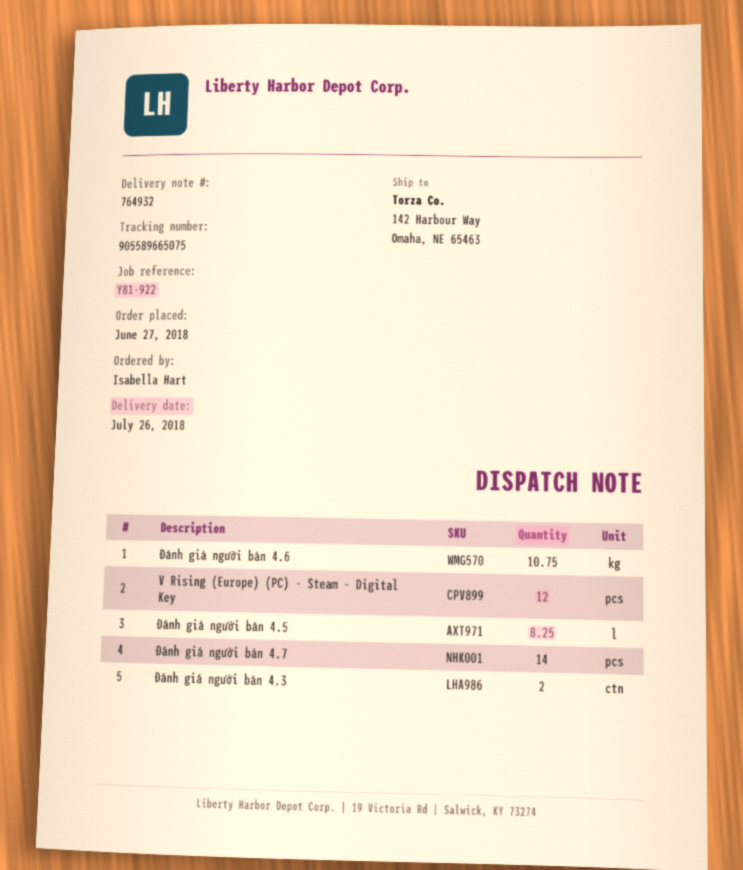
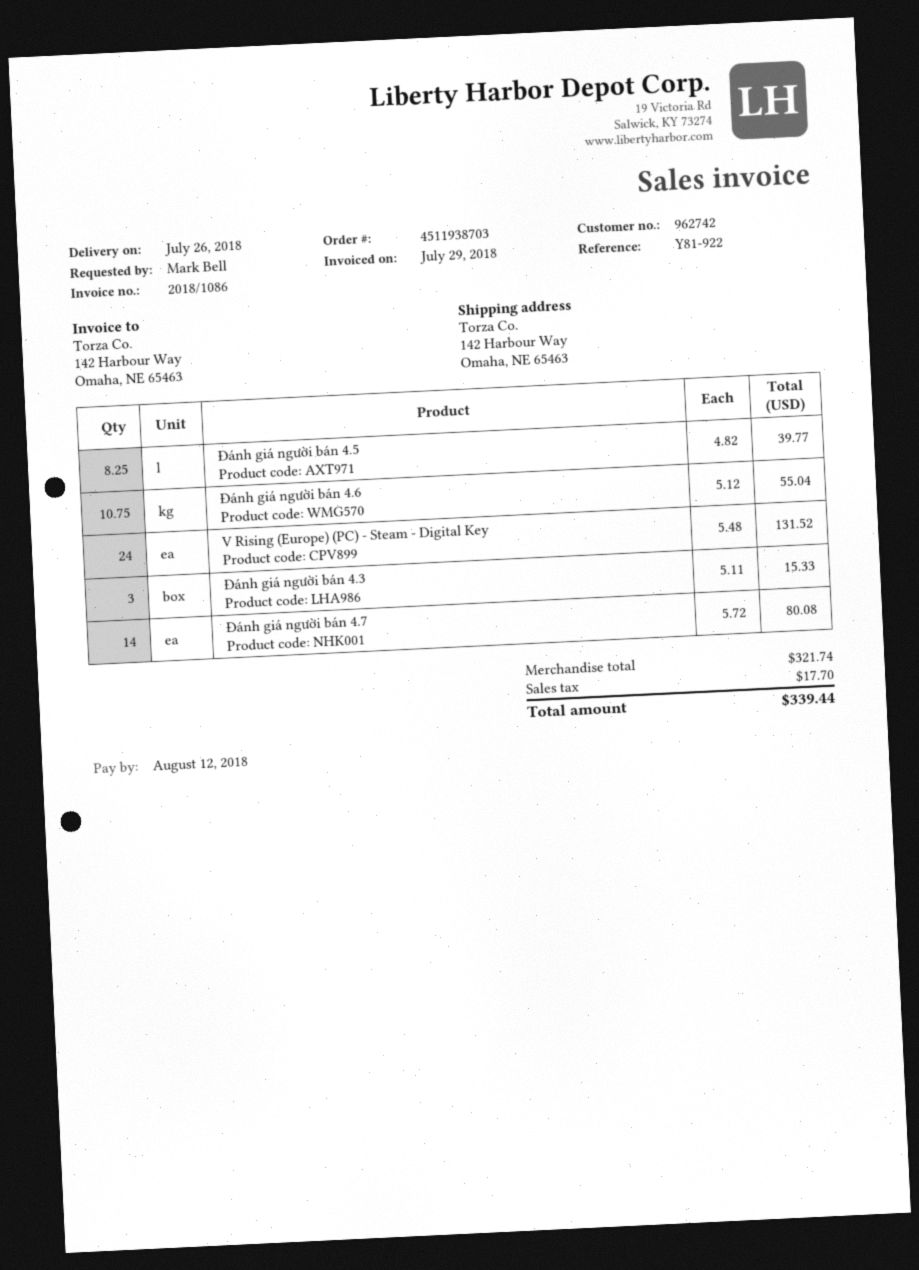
ordered by: Isabella Hart -> Mark Bell
V Rising (Europe) (PC) - Steam - Digital Key: 12 -> 24
Đánh giá người bán 4.3: 2 -> 3

